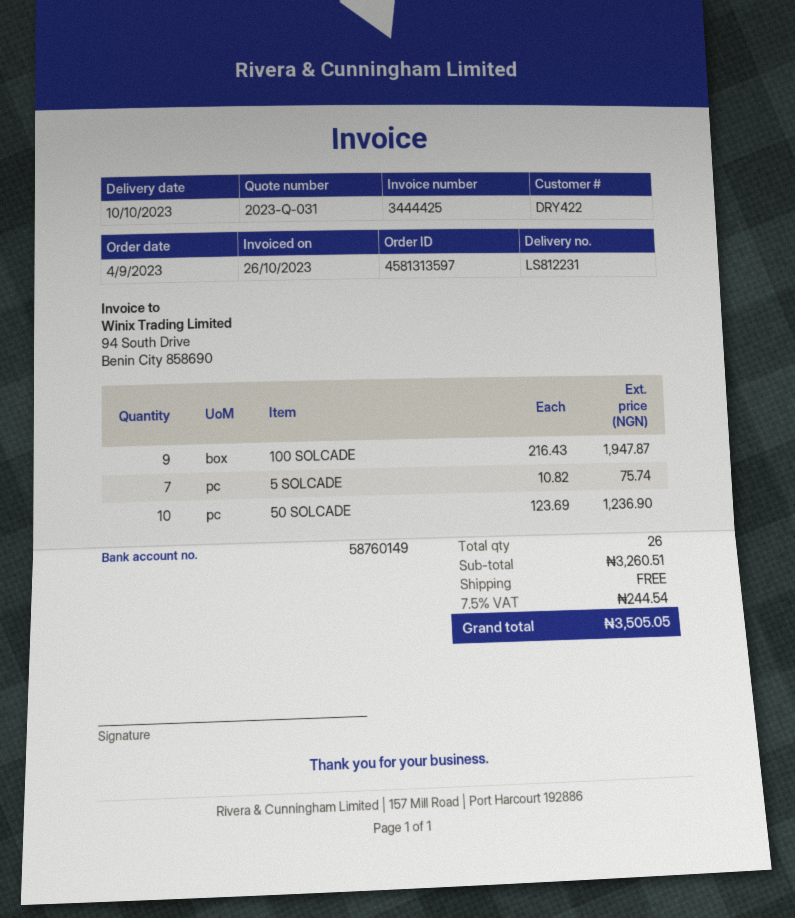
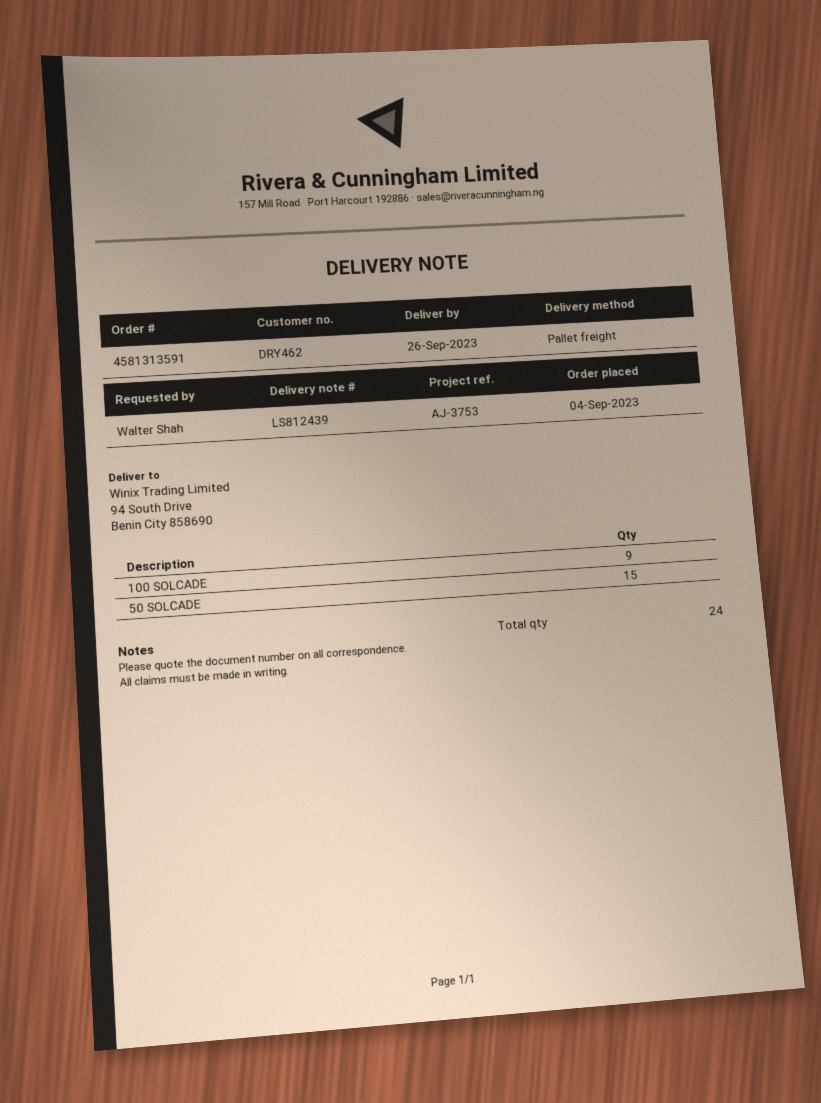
order number: 4581313597 -> 4581313591
delivery note number: LS812231 -> LS812439
delivery date: 2023-10-10 -> 2023-09-26
customer number: DRY422 -> DRY462
5 SOLCADE: 7 -> none
50 SOLCADE: 10 -> 15
total quantity: 26 -> 24

